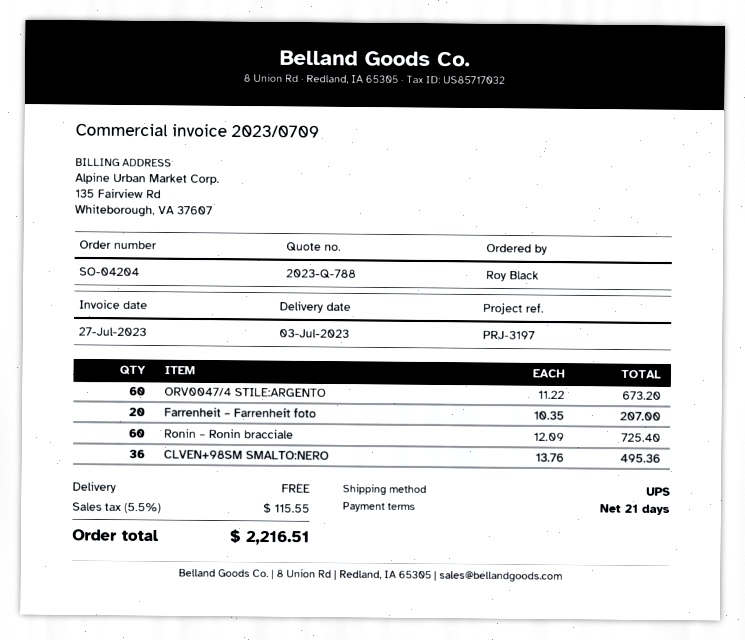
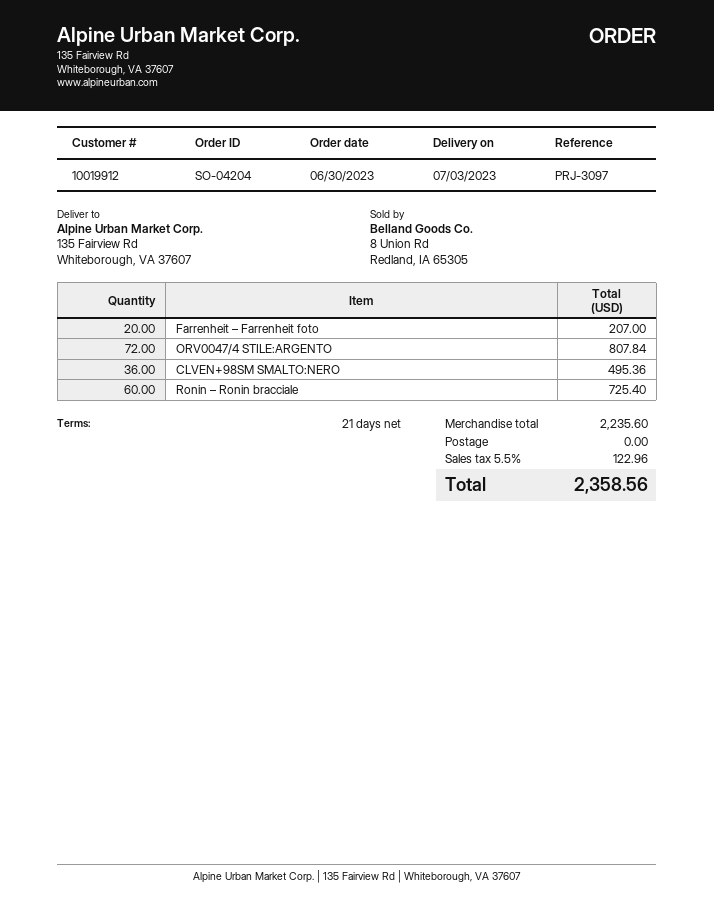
reference: PRJ-3197 -> PRJ-3097
ORV0047/4 STILE:ARGENTO: 60 for 673.20 -> 72 for 807.84
tax: 5.5% = 115.55 -> 5.5% = 122.96
total: 2216.51 -> 2358.56

